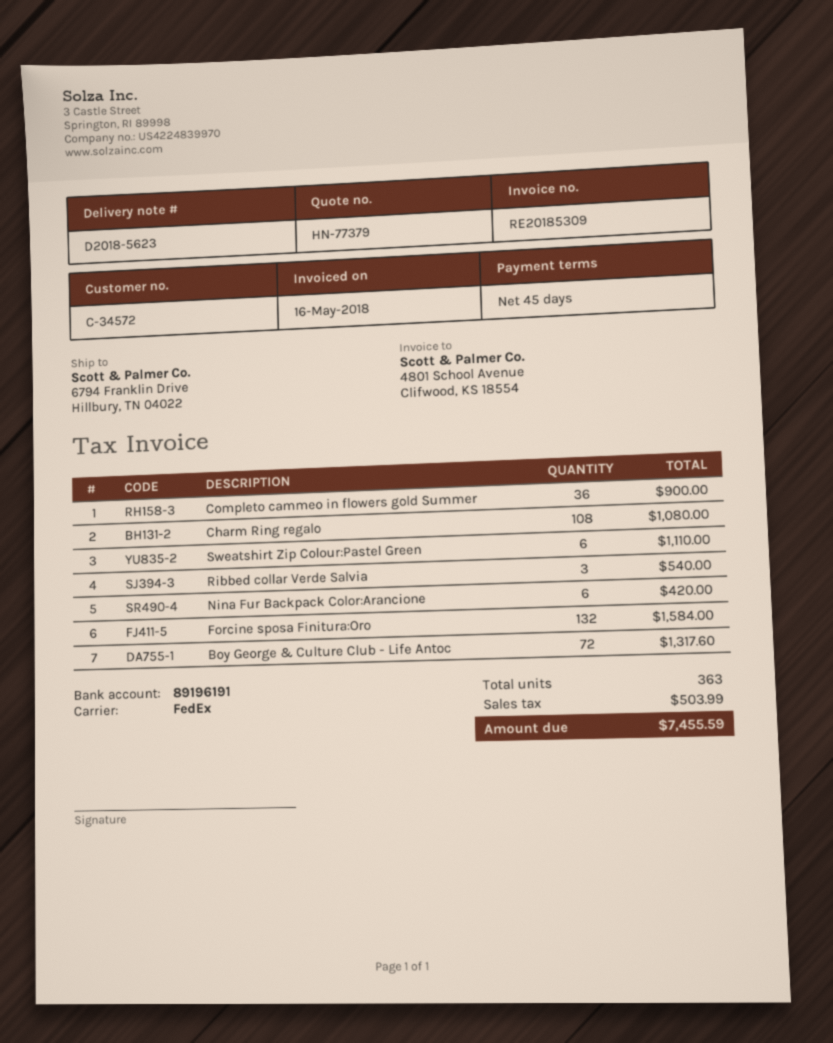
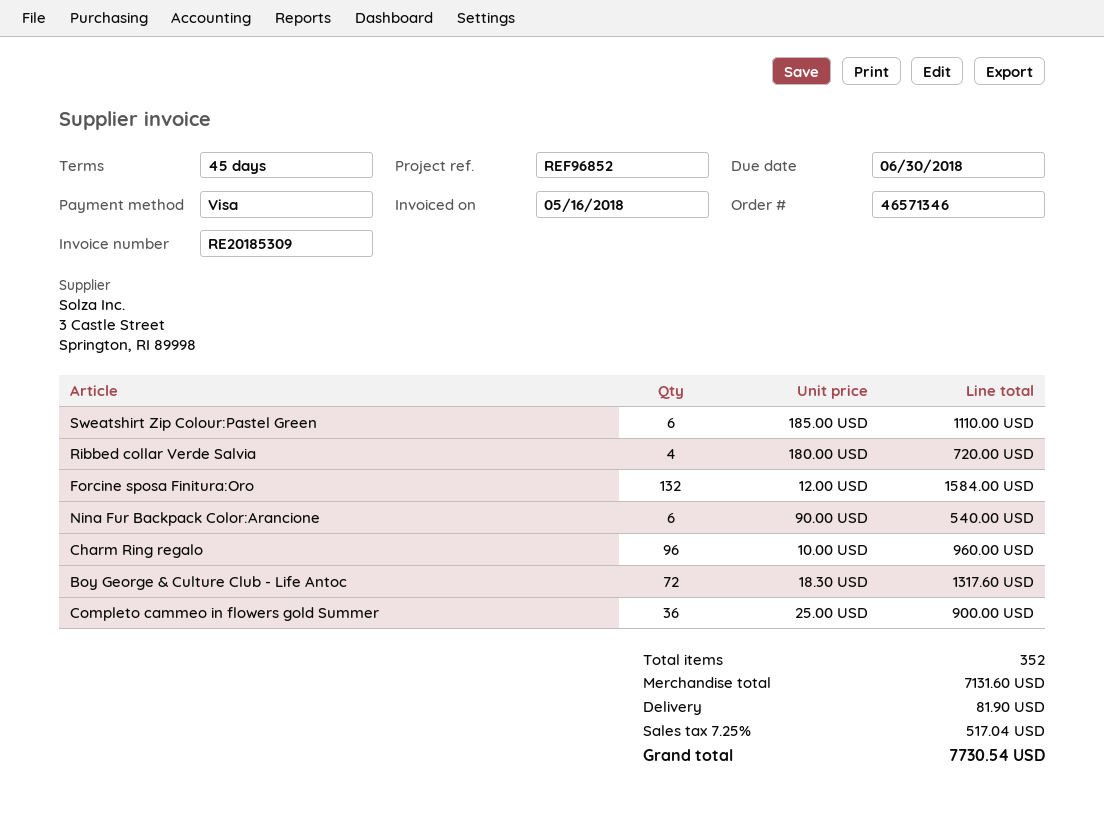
Charm Ring regalo: 108 for 1080.00 -> 96 for 960.00
Ribbed collar Verde Salvia: 3 for 540.00 -> 4 for 720.00
Nina Fur Backpack Color:Arancione: 6 for 420.00 -> 6 for 540.00
total quantity: 363 -> 352
shipping: none -> 81.90
tax: 503.99 -> 517.04
total: 7455.59 -> 7730.54

